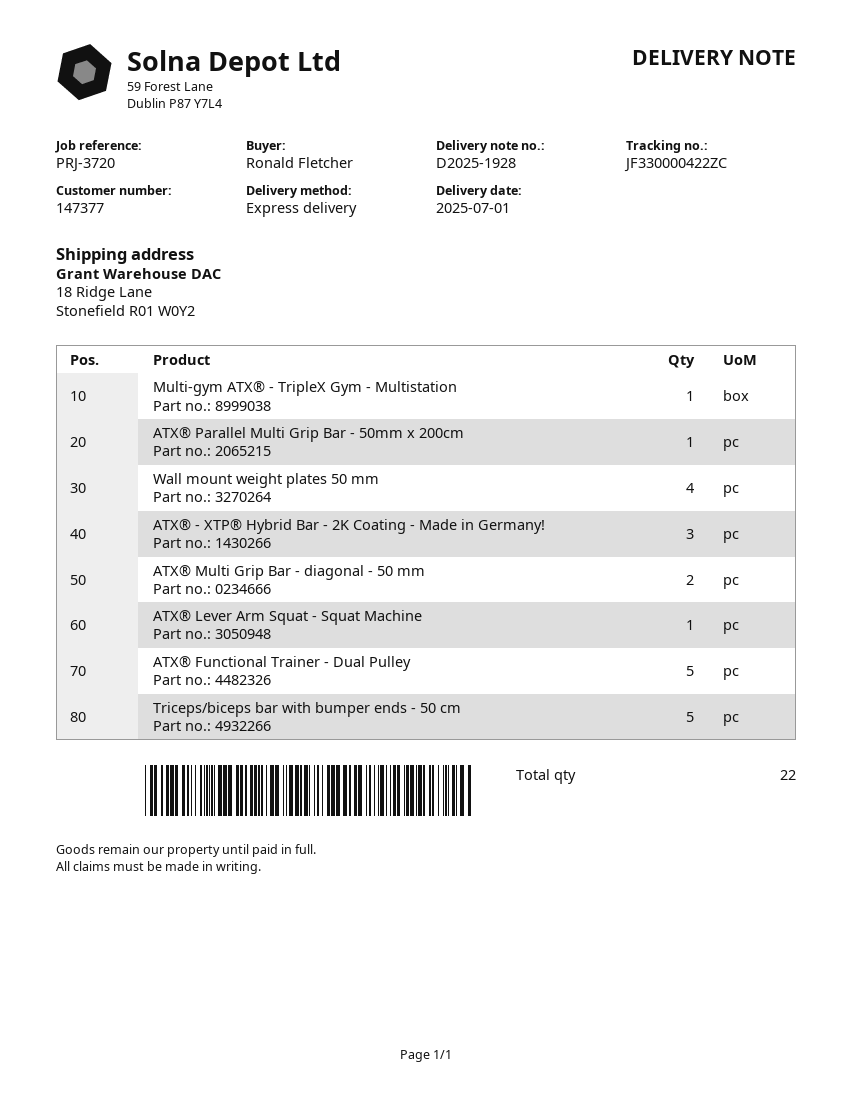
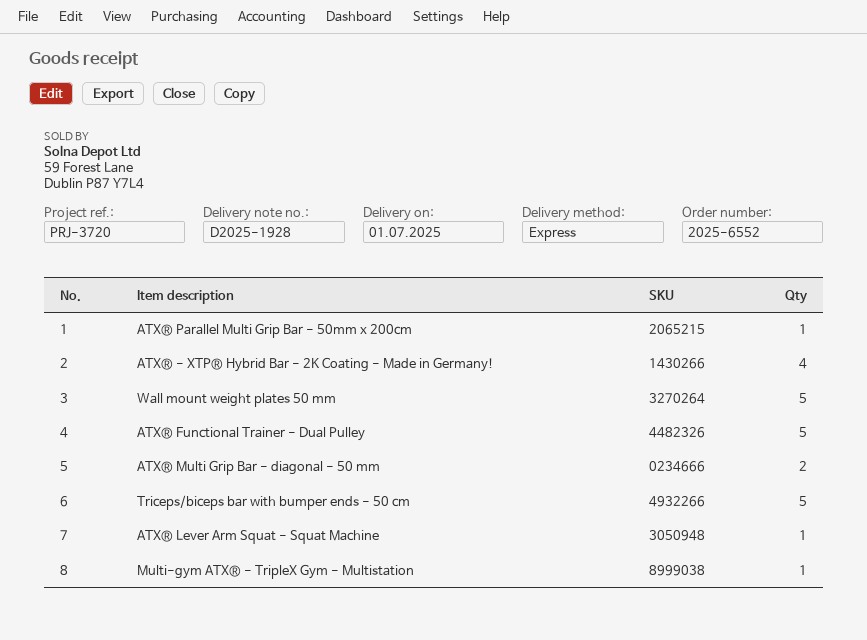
Wall mount weight plates 50 mm: 4 -> 5
ATX® - XTP® Hybrid Bar - 2K Coating - Made in Germany!: 3 -> 4

